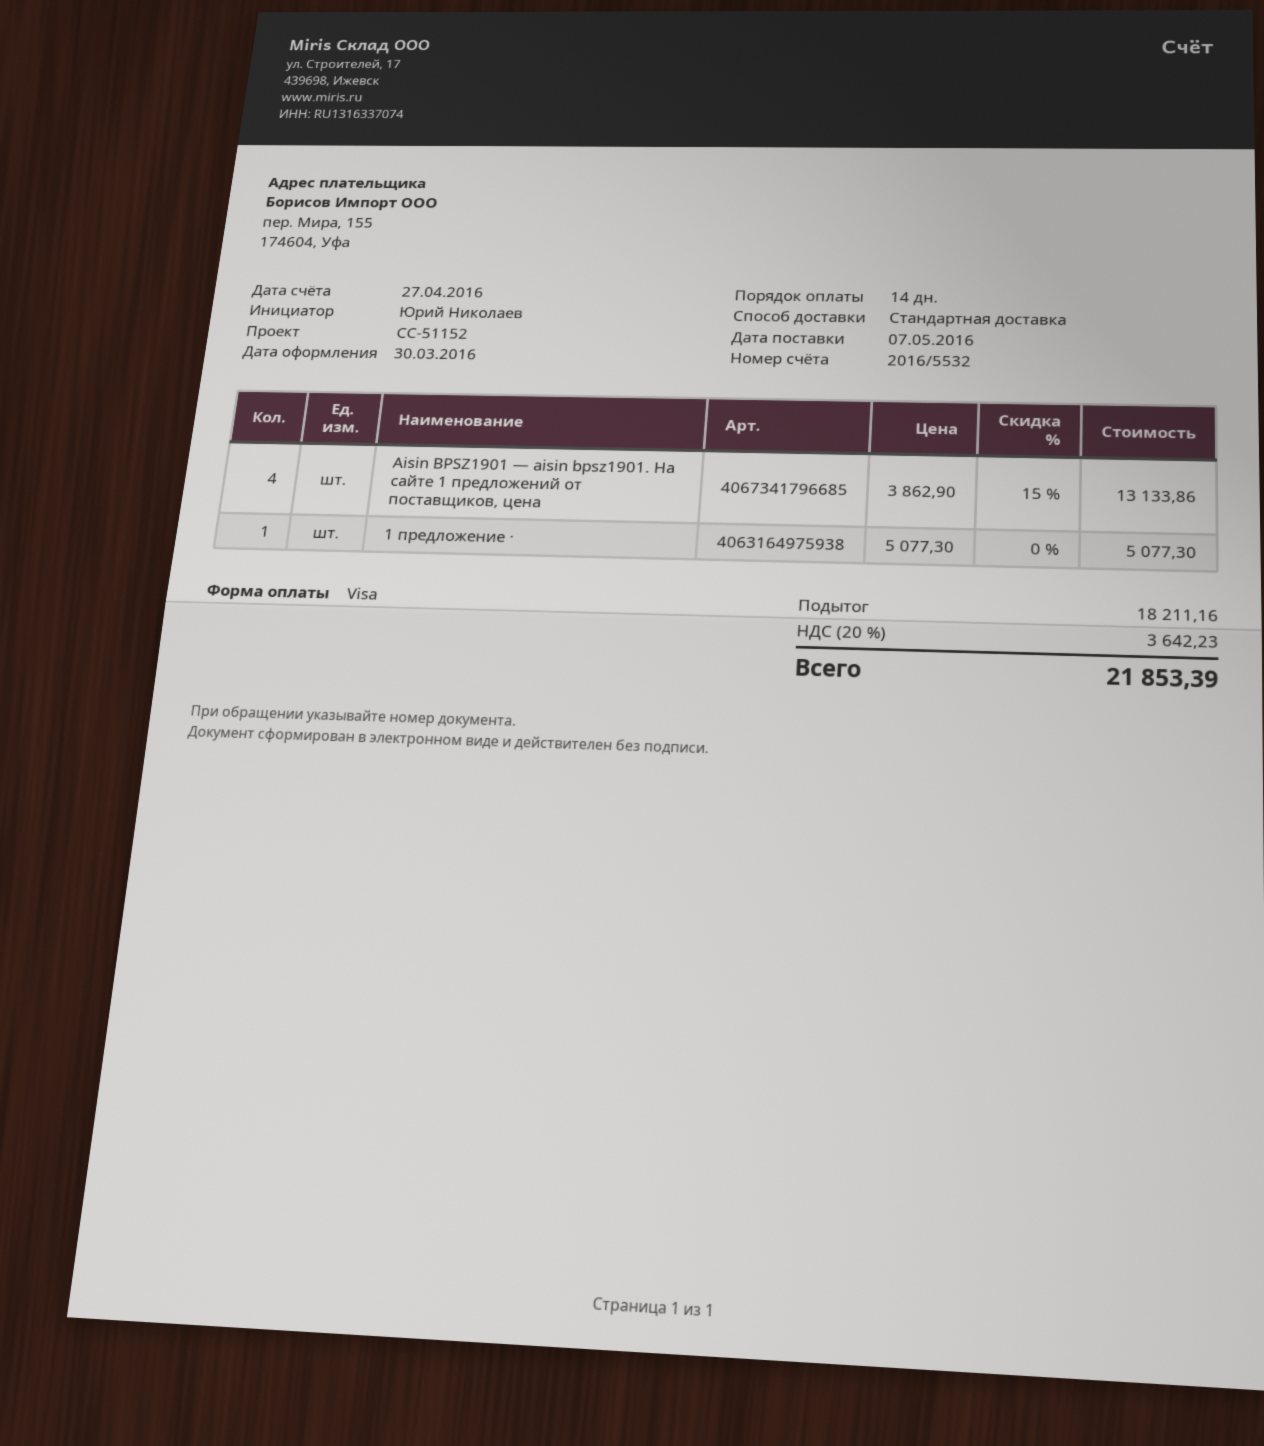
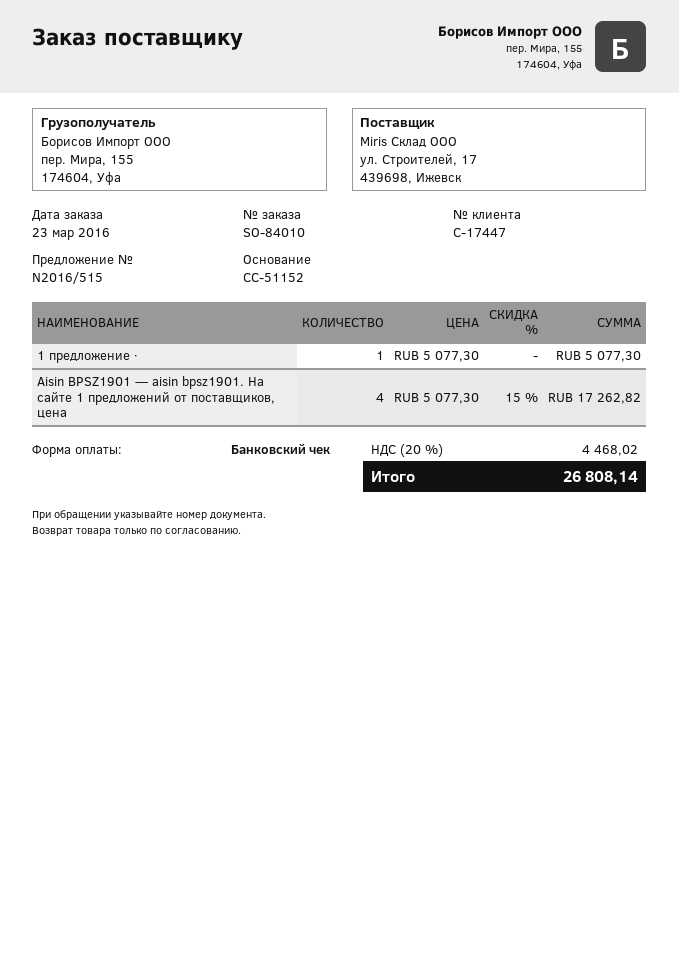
order date: 2016-03-30 -> 2016-03-23
payment method: Visa -> cheque
Aisin BPSZ1901 — aisin bpsz1901. На сайте 1 предложений от поставщиков, цена: 4 x 3862.90 - 15% = 13133.86 -> 4 x 5077.30 - 15% = 17262.82
tax: 20% = 3642.23 -> 20% = 4468.02
total: 21853.39 -> 26808.14

